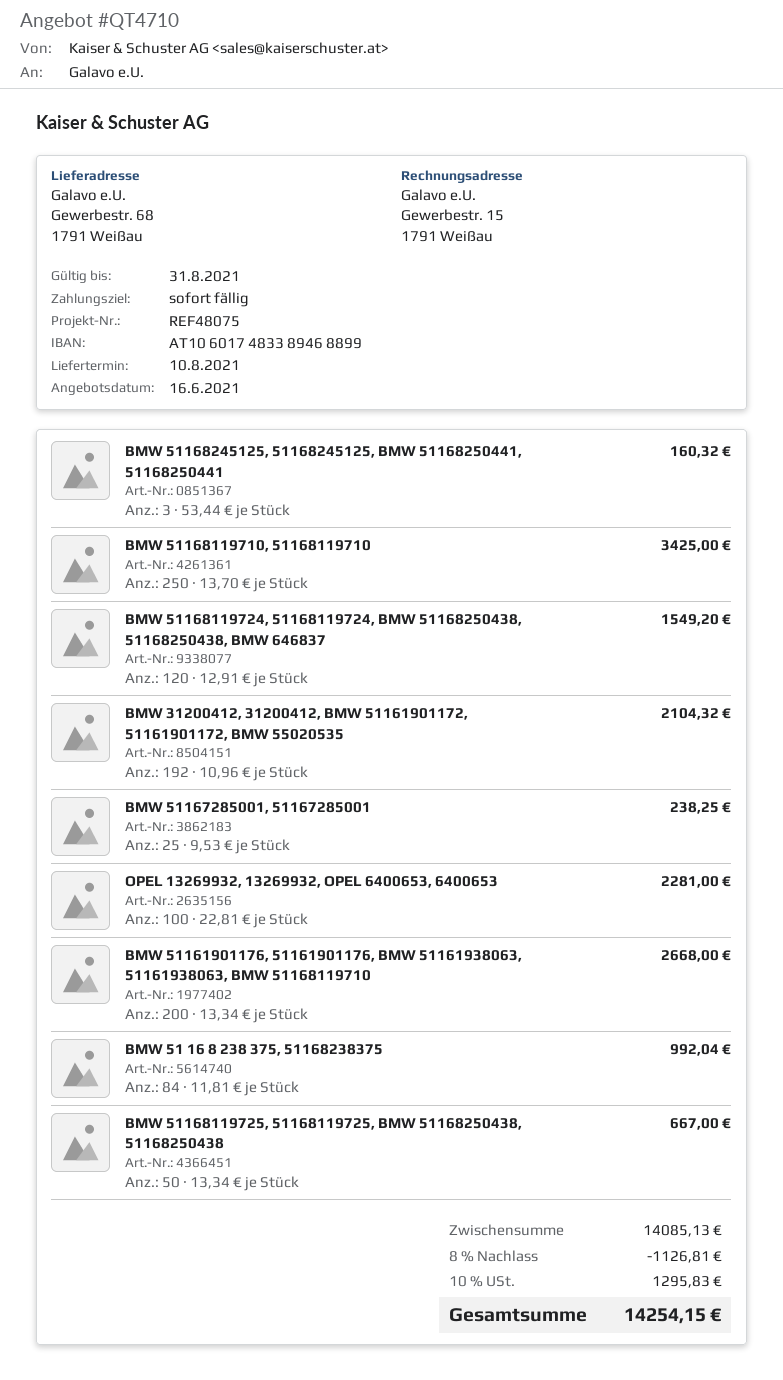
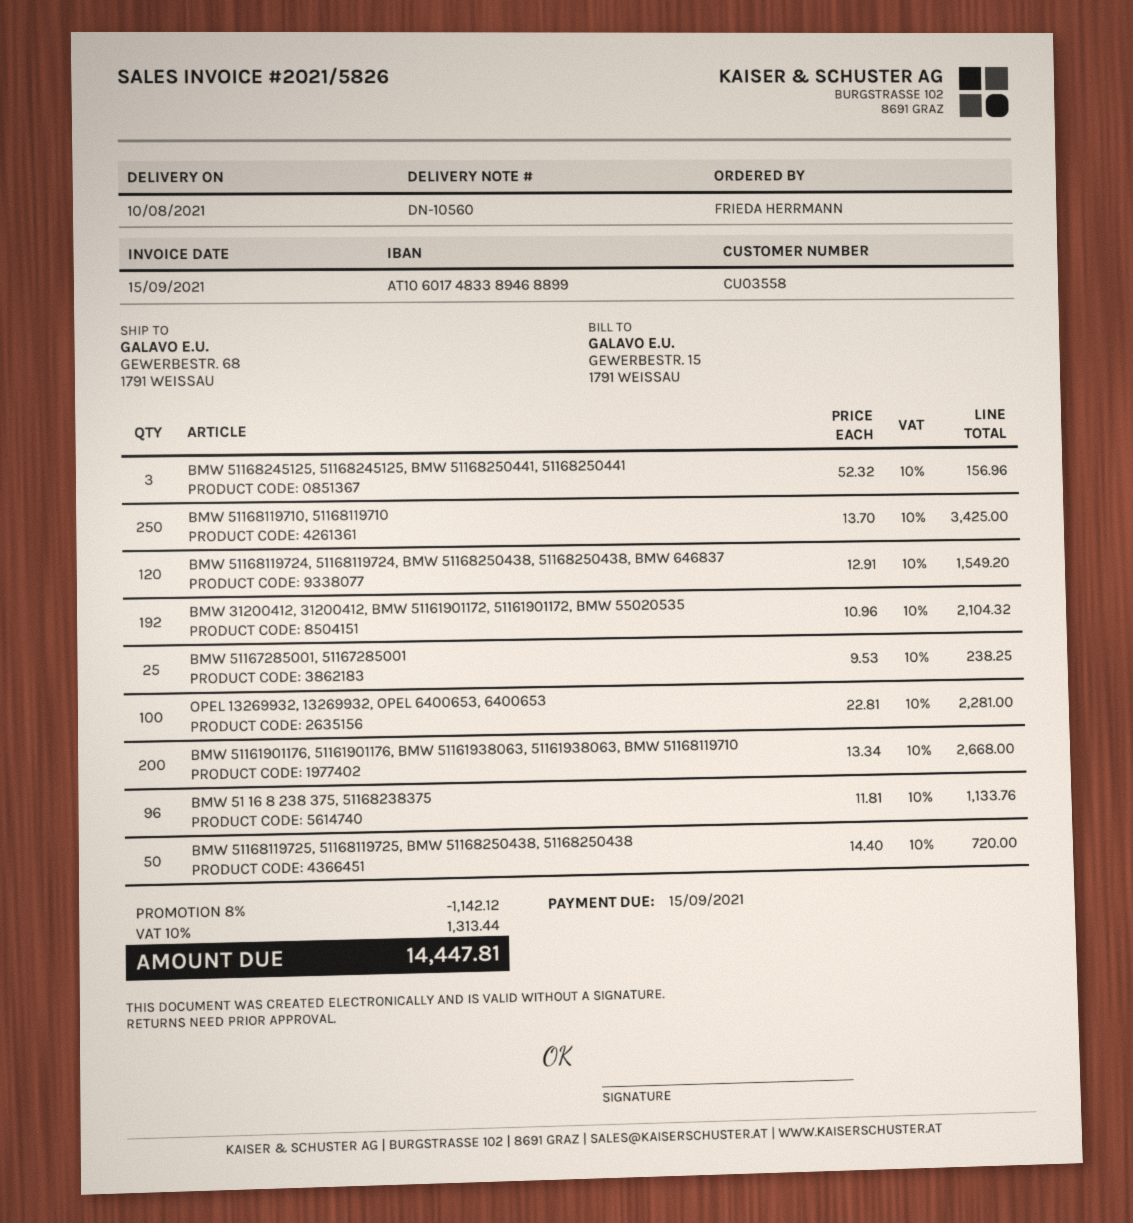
BMW 51168245125, 51168245125, BMW 51168250441, 51168250441: 3 x 53.44 = 160.32 -> 3 x 52.32 = 156.96
BMW 51 16 8 238 375, 51168238375: 84 x 11.81 = 992.04 -> 96 x 11.81 = 1133.76
BMW 51168119725, 51168119725, BMW 51168250438, 51168250438: 50 x 13.34 = 667.00 -> 50 x 14.40 = 720.00
discount: 8% = 1126.81 -> 8% = 1142.12
tax: 10% = 1295.83 -> 10% = 1313.44
total: 14254.15 -> 14447.81

